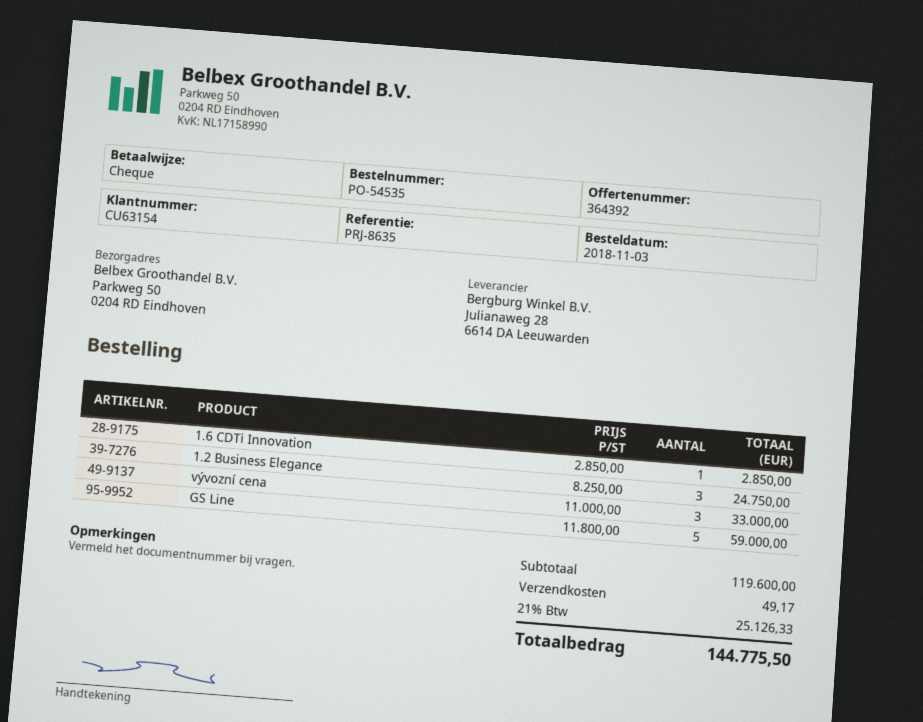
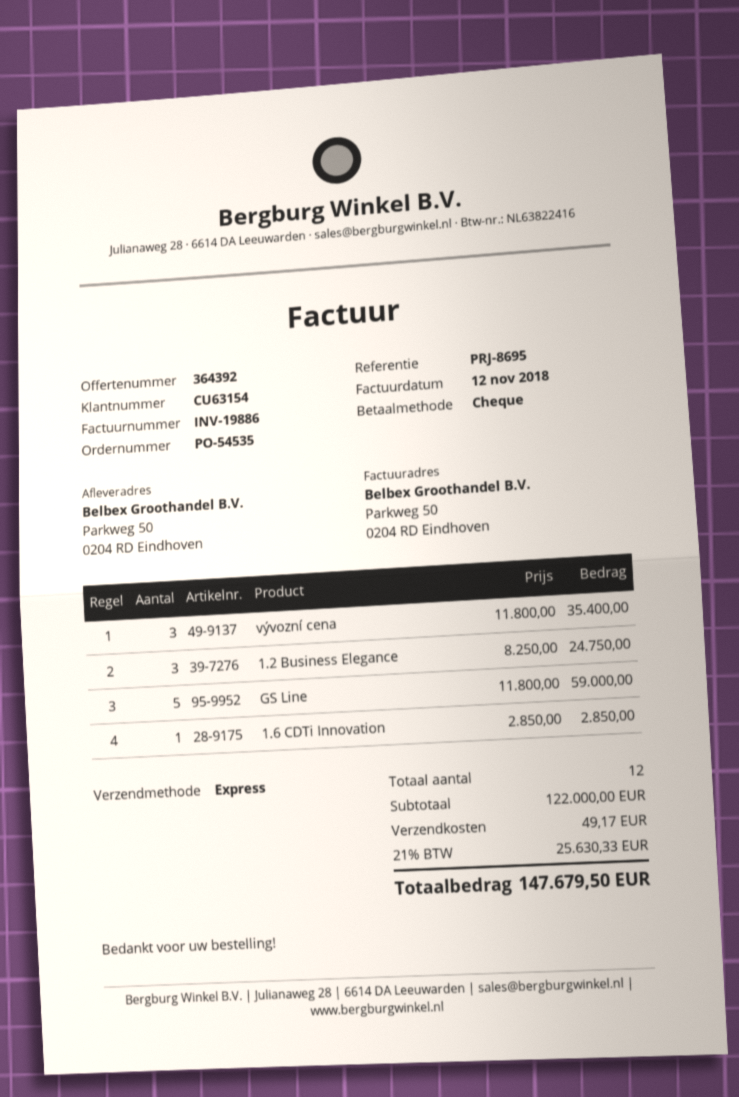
reference: PRJ-8635 -> PRJ-8695
vývozní cena: 3 x 11000.00 = 33000.00 -> 3 x 11800.00 = 35400.00
subtotal: 119600.00 -> 122000.00
tax: 21% = 25126.33 -> 21% = 25630.33
total: 144775.50 -> 147679.50

